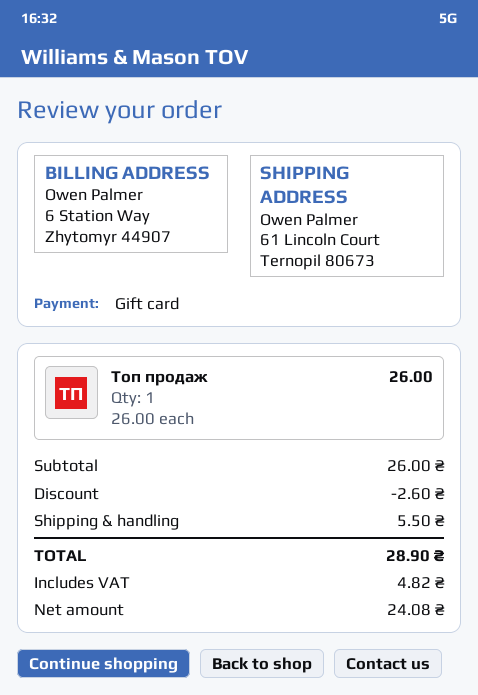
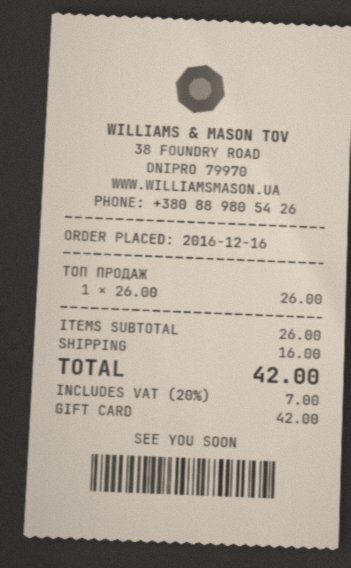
discount: 2.60 -> none
shipping: 5.50 -> 16.00
tax: 4.82 -> 7.00
total: 28.90 -> 42.00

